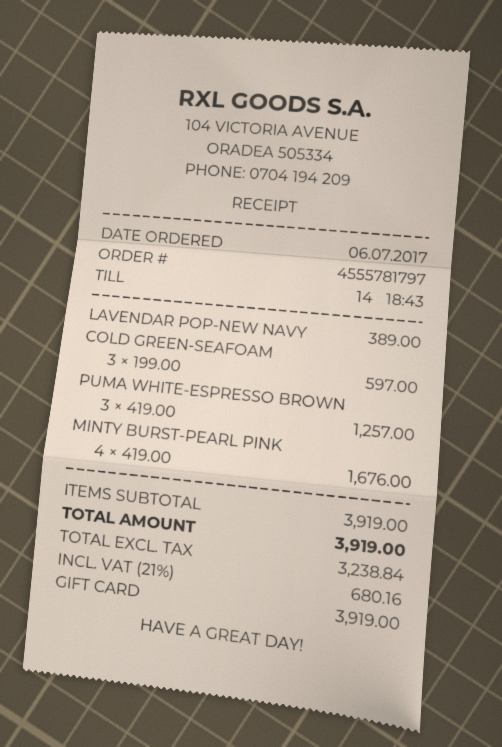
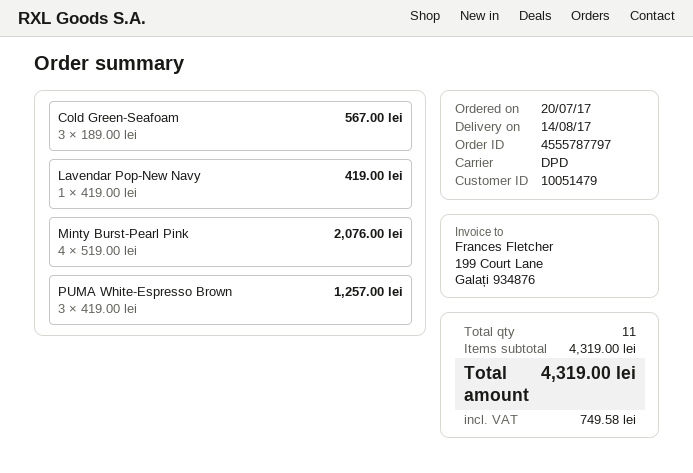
order number: 4555781797 -> 4555787797
order date: 2017-07-06 -> 2017-07-20
LAVENDAR POP-NEW NAVY: 1 x 389.00 = 389.00 -> 1 x 419.00 = 419.00
COLD GREEN-SEAFOAM: 3 x 199.00 = 597.00 -> 3 x 189.00 = 567.00
MINTY BURST-PEARL PINK: 4 x 419.00 = 1676.00 -> 4 x 519.00 = 2076.00
subtotal: 3919.00 -> 4319.00
tax: 680.16 -> 749.58
total: 3919.00 -> 4319.00

